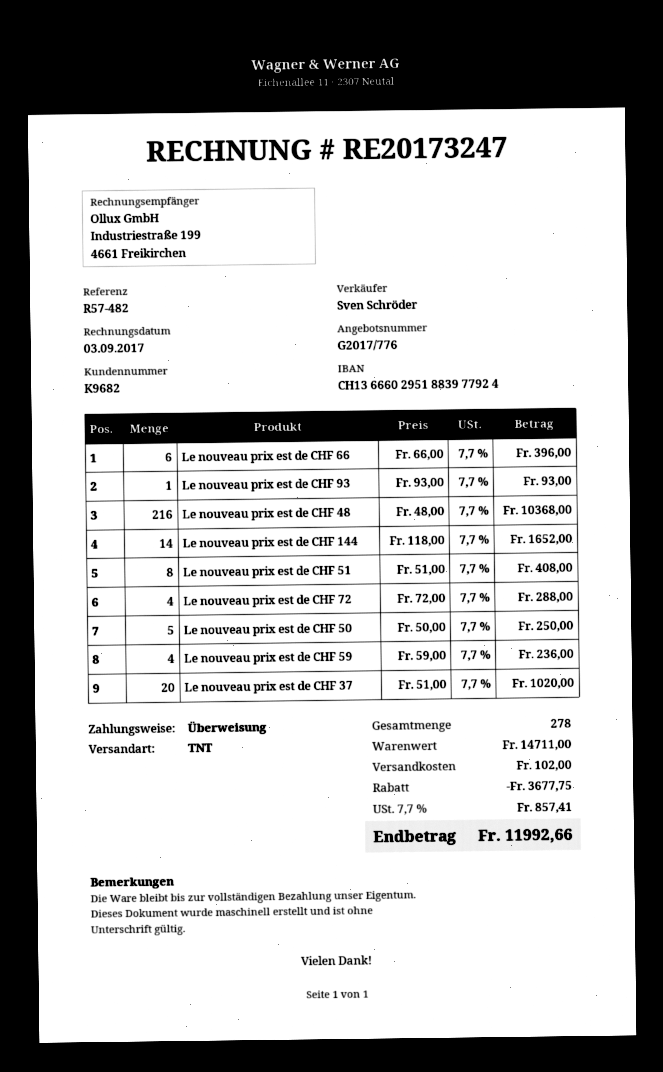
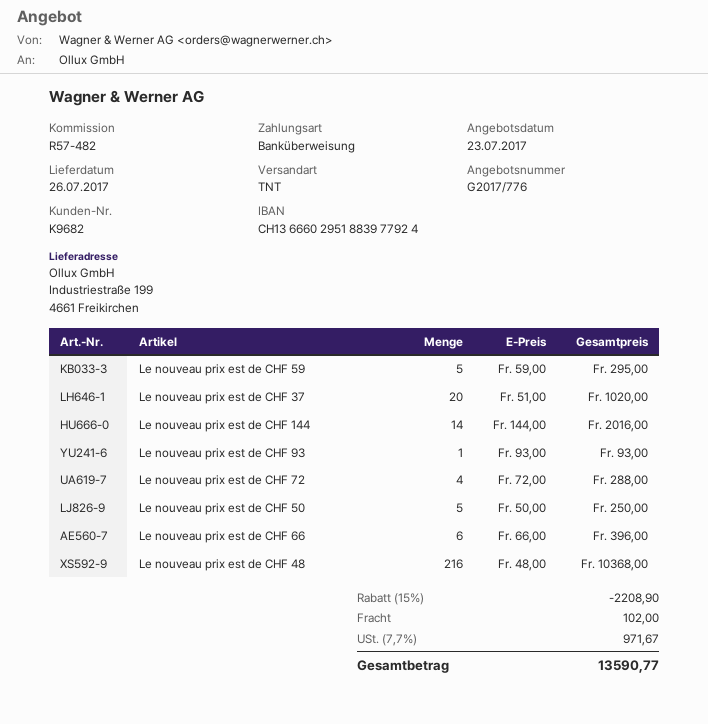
Le nouveau prix est de CHF 144: 14 x 118.00 = 1652.00 -> 14 x 144.00 = 2016.00
Le nouveau prix est de CHF 51: 8 x 51.00 = 408.00 -> none
Le nouveau prix est de CHF 59: 4 x 59.00 = 236.00 -> 5 x 59.00 = 295.00
discount: 3677.75 -> 2208.90
tax: 7.7% = 857.41 -> 7.7% = 971.67
total: 11992.66 -> 13590.77

